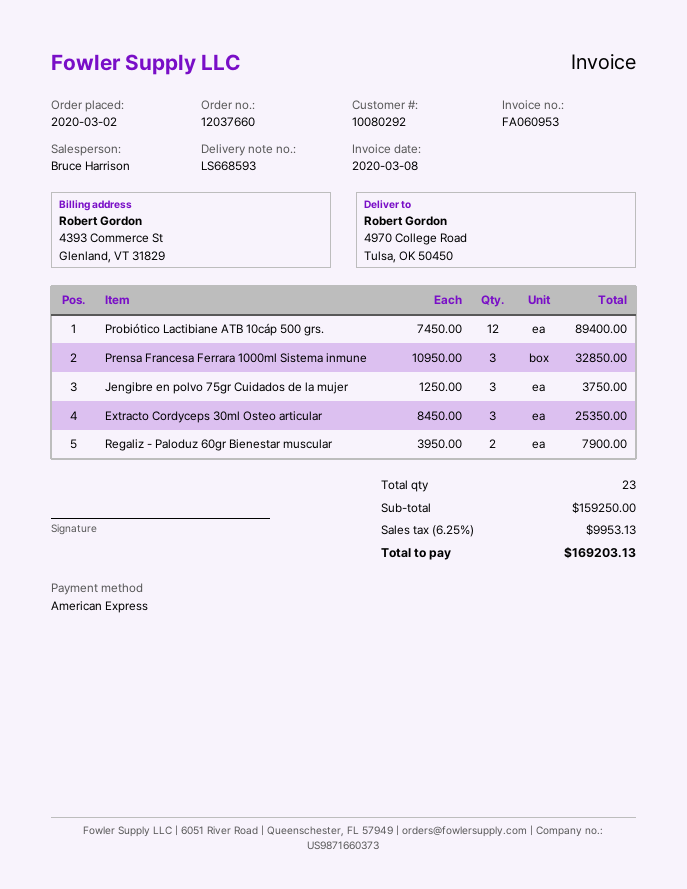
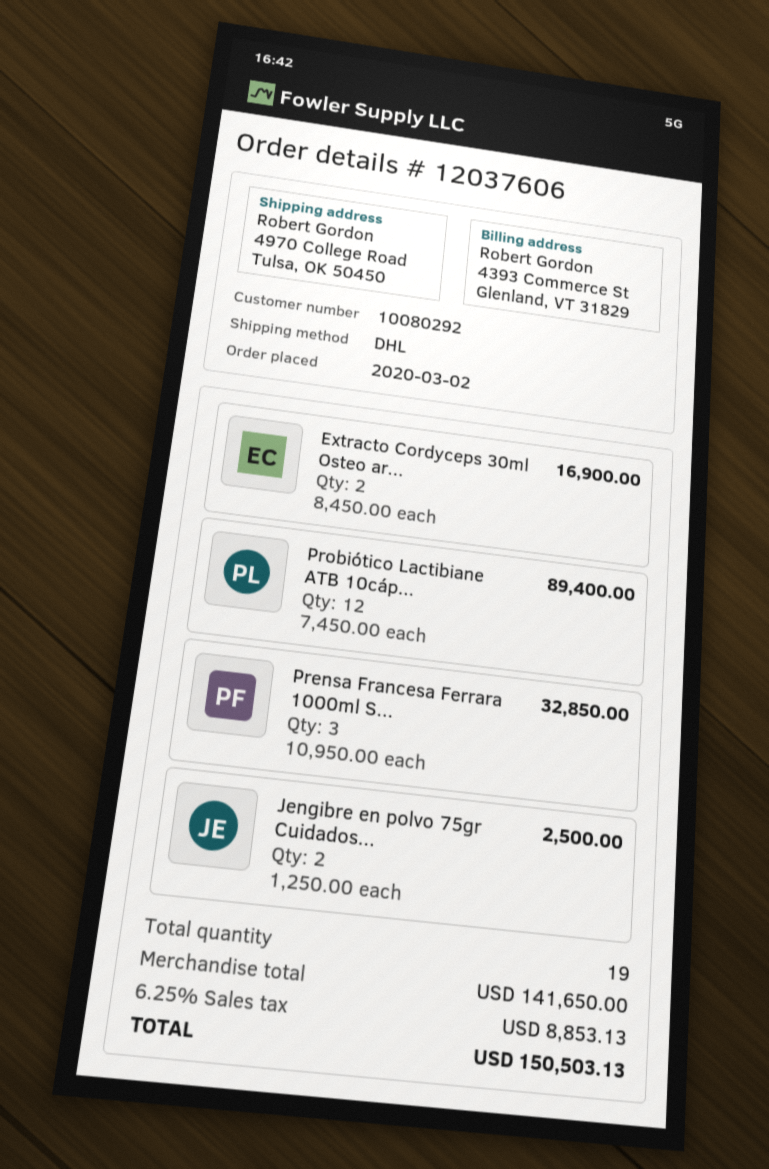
order number: 12037660 -> 12037606
Jengibre en polvo 75gr Cuidados de la mujer: 3 x 1250.00 = 3750.00 -> 2 x 1250.00 = 2500.00
Extracto Cordyceps 30ml Osteo articular: 3 x 8450.00 = 25350.00 -> 2 x 8450.00 = 16900.00
Regaliz - Paloduz 60gr Bienestar muscular: 2 x 3950.00 = 7900.00 -> none
total quantity: 23 -> 19
subtotal: 159250.00 -> 141650.00
tax: 6.25% = 9953.13 -> 6.25% = 8853.13
total: 169203.13 -> 150503.13

